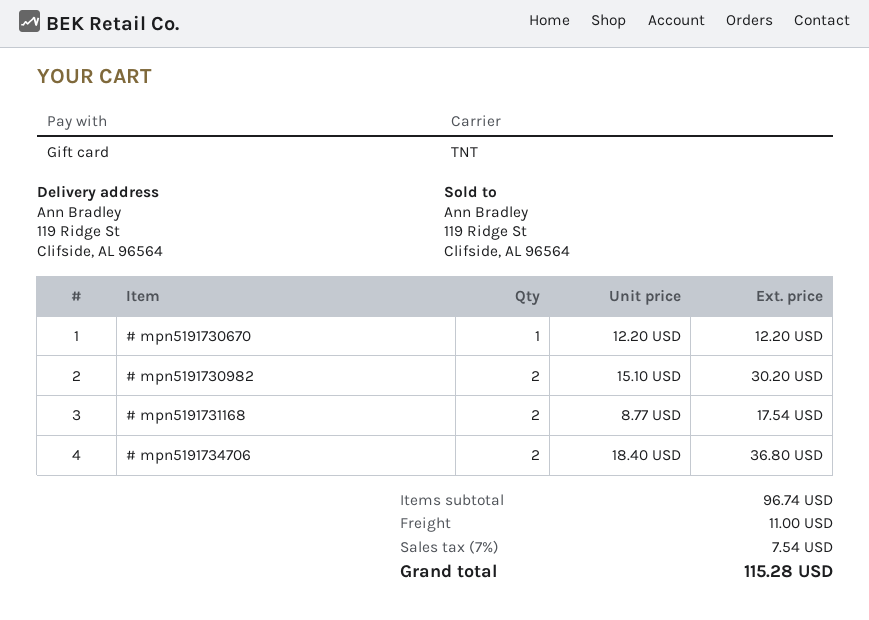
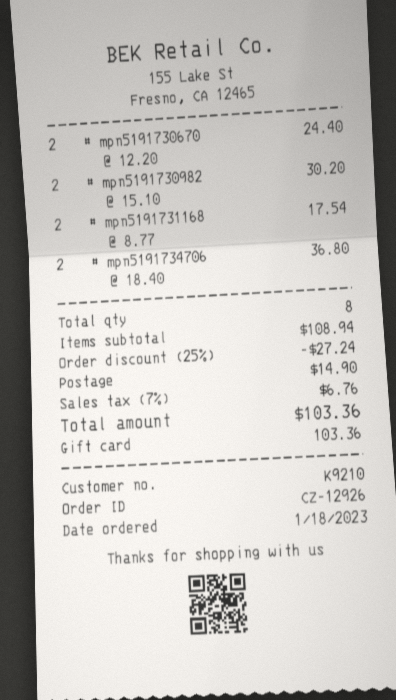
# mpn5191730670: 1 x 12.20 = 12.20 -> 2 x 12.20 = 24.40
subtotal: 96.74 -> 108.94
discount: none -> 25% = 27.24
shipping: 11.00 -> 14.90
tax: 7% = 7.54 -> 7% = 6.76
total: 115.28 -> 103.36

